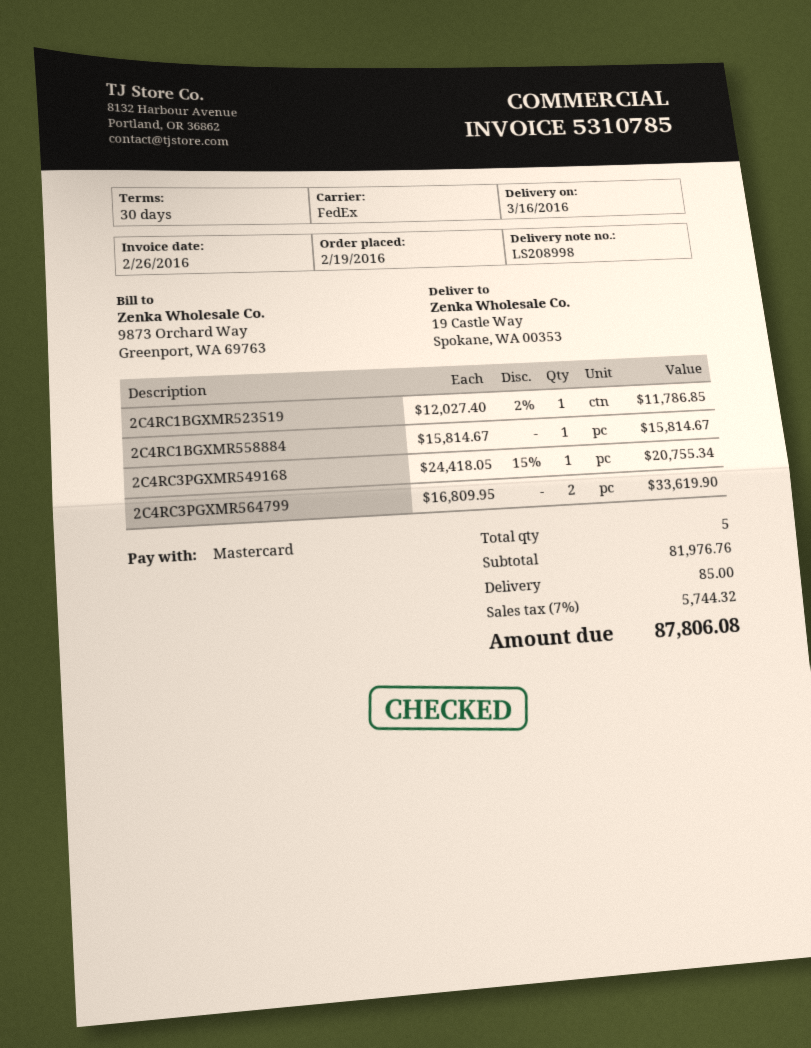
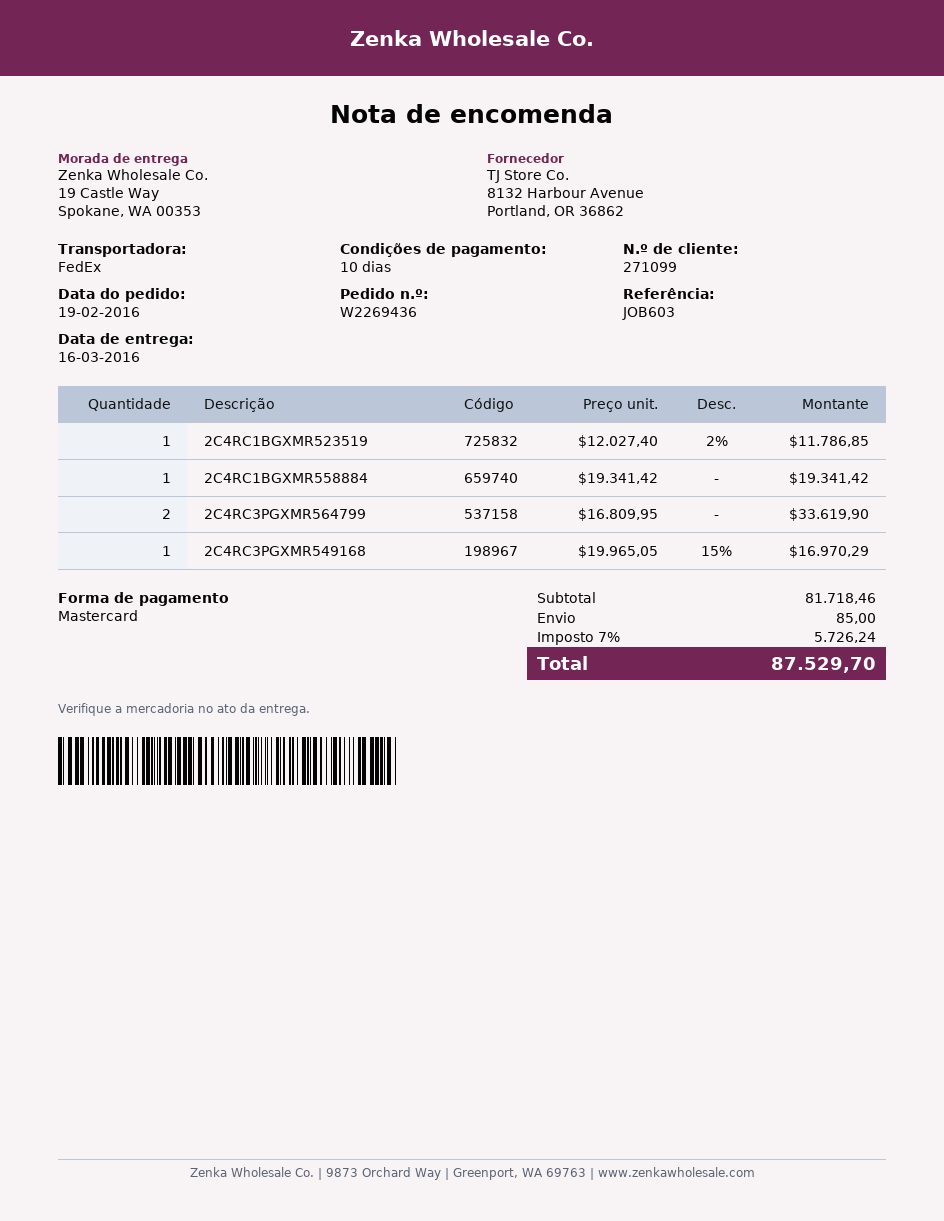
payment terms: 30 days -> 10 days
2C4RC1BGXMR558884: 1 x 15814.67 = 15814.67 -> 1 x 19341.42 = 19341.42
2C4RC3PGXMR549168: 1 x 24418.05 - 15% = 20755.34 -> 1 x 19965.05 - 15% = 16970.29
subtotal: 81976.76 -> 81718.46
tax: 7% = 5744.32 -> 7% = 5726.24
total: 87806.08 -> 87529.70

